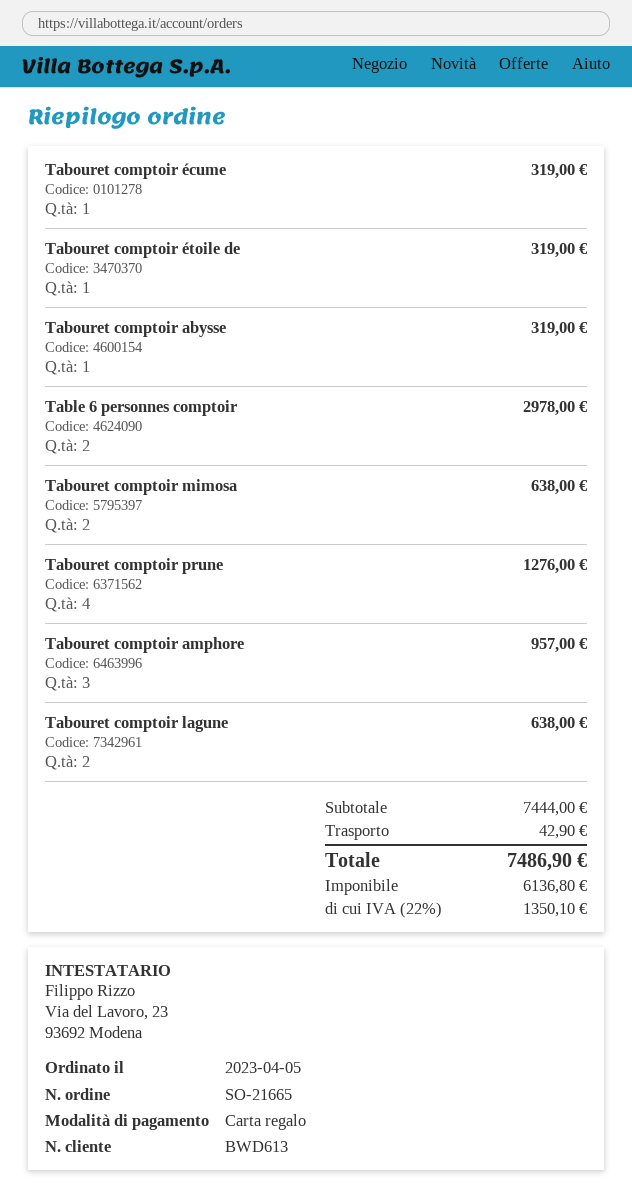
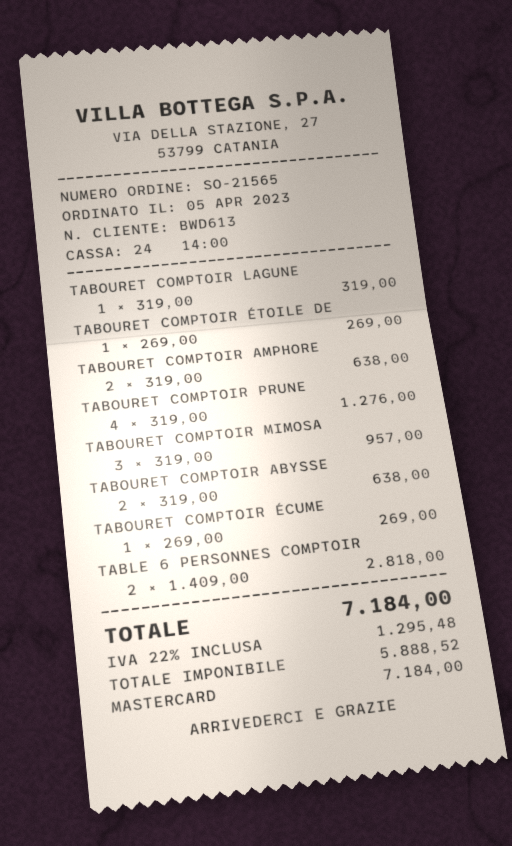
order number: SO-21665 -> SO-21565
payment method: gift card -> Mastercard
Tabouret comptoir écume: 1 for 319.00 -> 1 for 269.00
Tabouret comptoir étoile de: 1 for 319.00 -> 1 for 269.00
Tabouret comptoir abysse: 1 for 319.00 -> 2 for 638.00
Table 6 personnes comptoir: 2 for 2978.00 -> 2 for 2818.00
Tabouret comptoir mimosa: 2 for 638.00 -> 3 for 957.00
Tabouret comptoir amphore: 3 for 957.00 -> 2 for 638.00
Tabouret comptoir lagune: 2 for 638.00 -> 1 for 319.00
shipping: 42.90 -> none
net: 6136.80 -> 5888.52
tax: 22% = 1350.10 -> 22% = 1295.48
total: 7486.90 -> 7184.00

